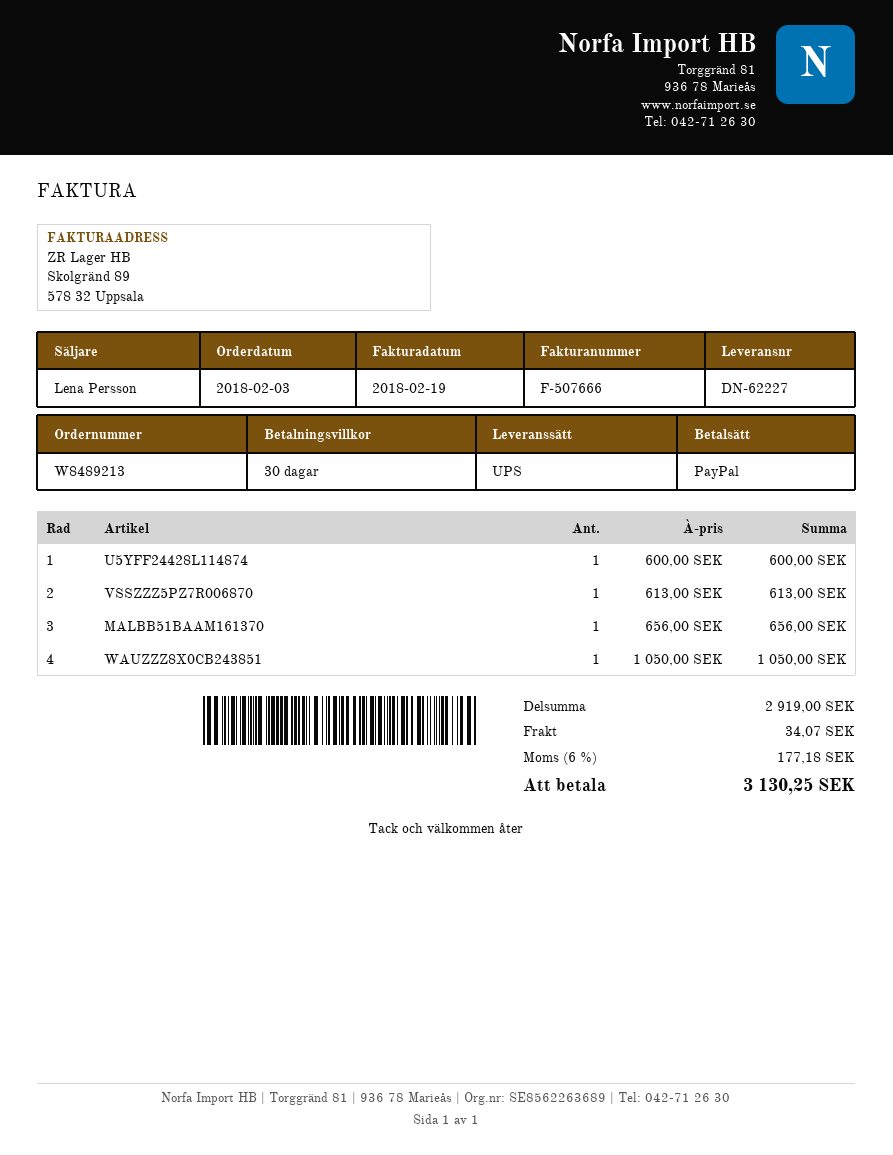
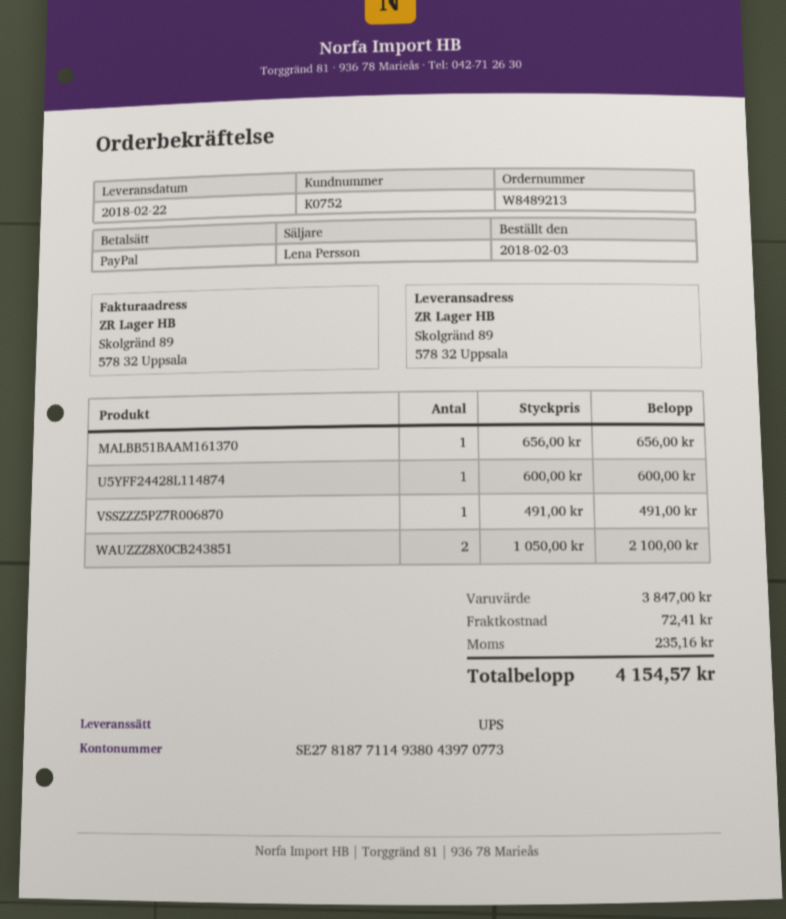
VSSZZZ5PZ7R006870: 1 x 613.00 = 613.00 -> 1 x 491.00 = 491.00
WAUZZZ8X0CB243851: 1 x 1050.00 = 1050.00 -> 2 x 1050.00 = 2100.00
subtotal: 2919.00 -> 3847.00
shipping: 34.07 -> 72.41
tax: 177.18 -> 235.16
total: 3130.25 -> 4154.57

